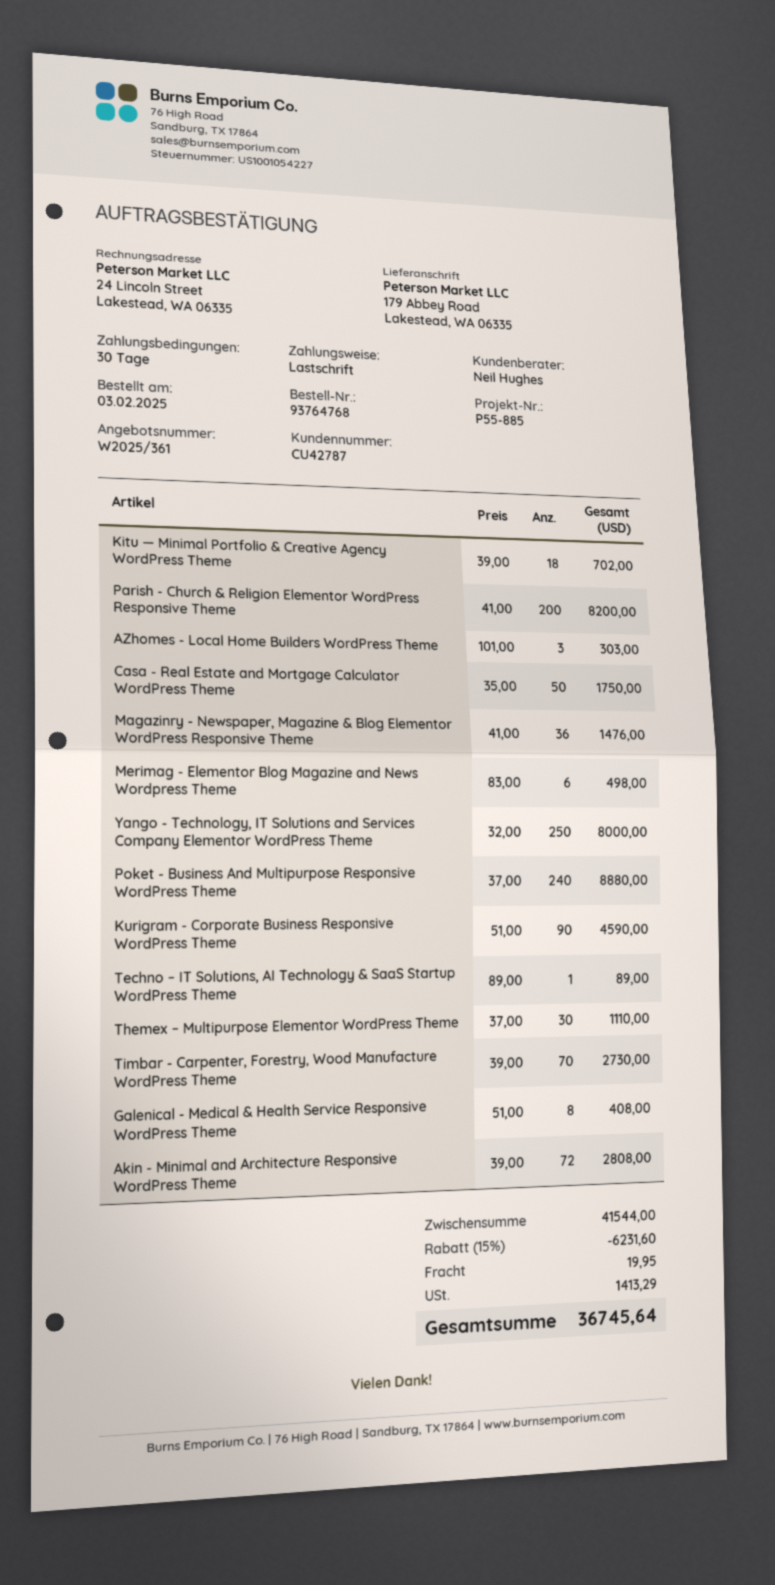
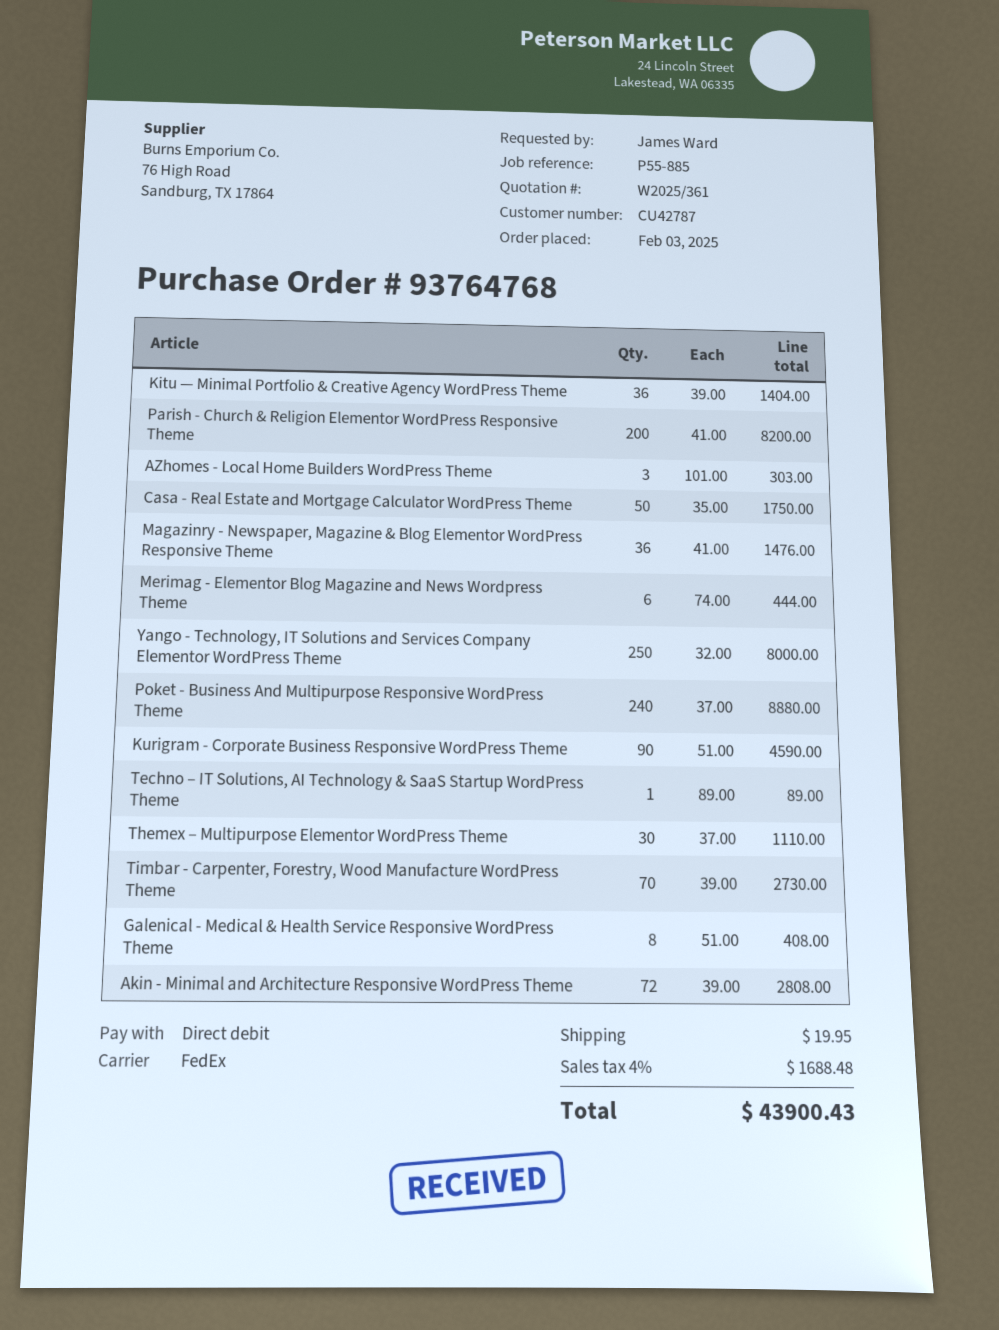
Kitu — Minimal Portfolio & Creative Agency WordPress Theme: 18 x 39.00 = 702.00 -> 36 x 39.00 = 1404.00
Merimag - Elementor Blog Magazine and News Wordpress Theme: 6 x 83.00 = 498.00 -> 6 x 74.00 = 444.00
discount: 15% = 6231.60 -> none
tax: 1413.29 -> 1688.48
total: 36745.64 -> 43900.43

